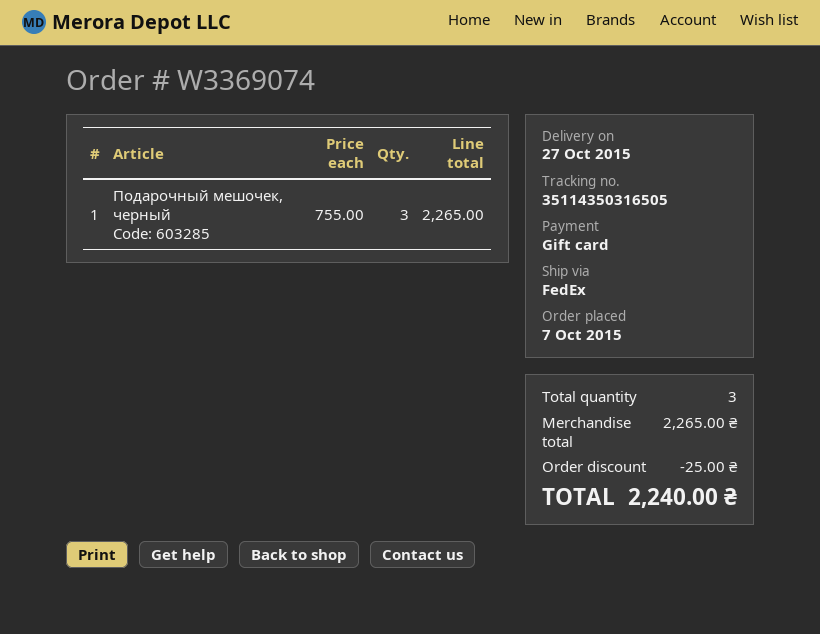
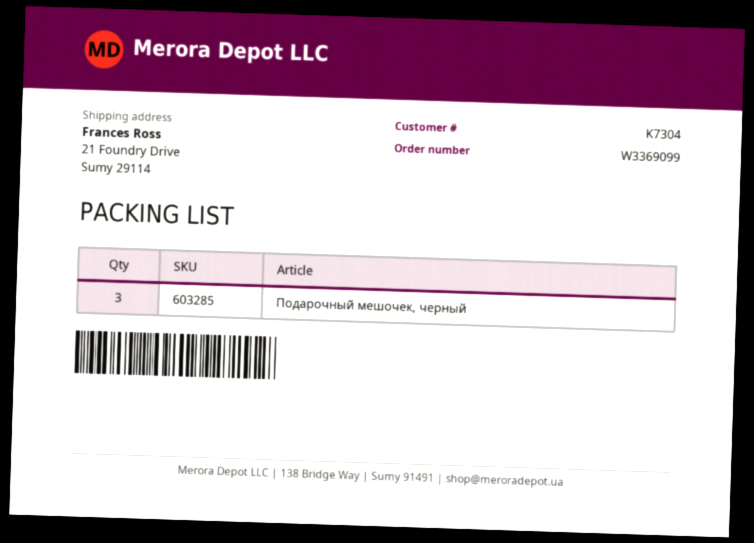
order number: W3369074 -> W3369099

